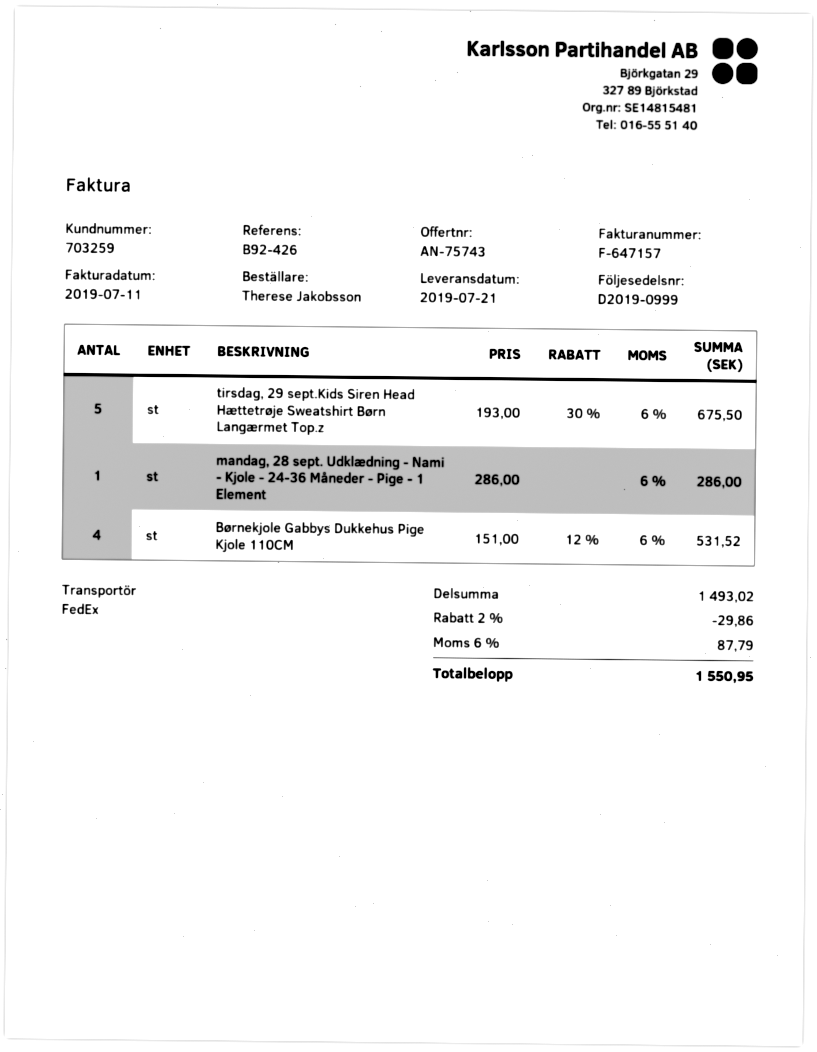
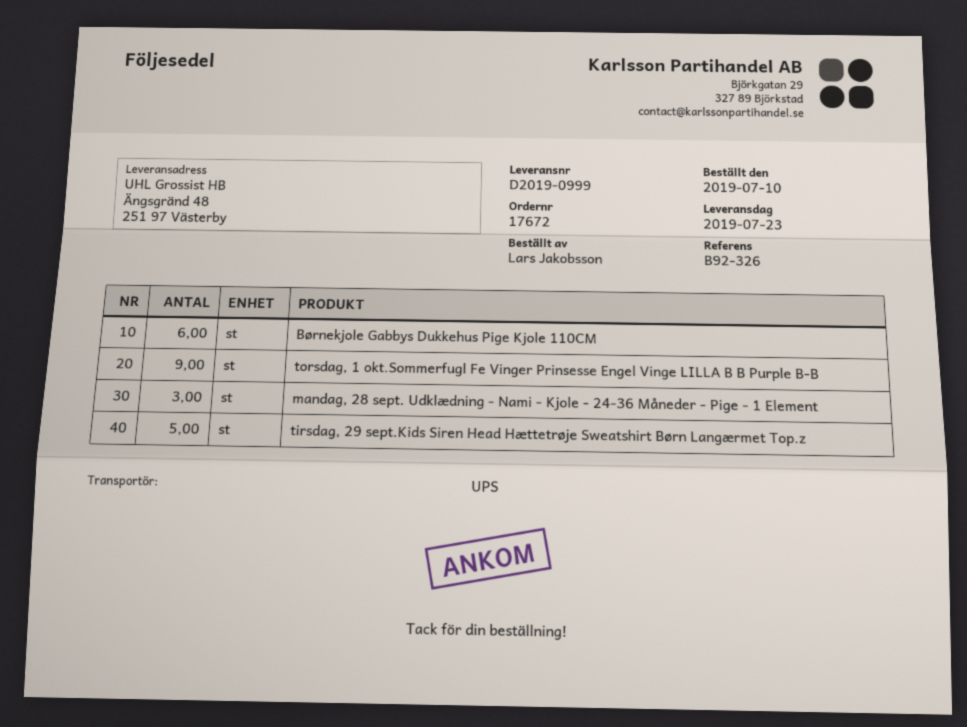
delivery date: 2019-07-21 -> 2019-07-23
reference: B92-426 -> B92-326
ordered by: Therese Jakobsson -> Lars Jakobsson
shipping method: FedEx -> UPS
mandag, 28 sept. Udklædning - Nami - Kjole - 24-36 Måneder - Pige - 1 Element: 1 -> 3
Børnekjole Gabbys Dukkehus Pige Kjole 110CM: 4 -> 6
torsdag, 1 okt.Sommerfugl Fe Vinger Prinsesse Engel Vinge LILLA B B Purple B-B: none -> 9

